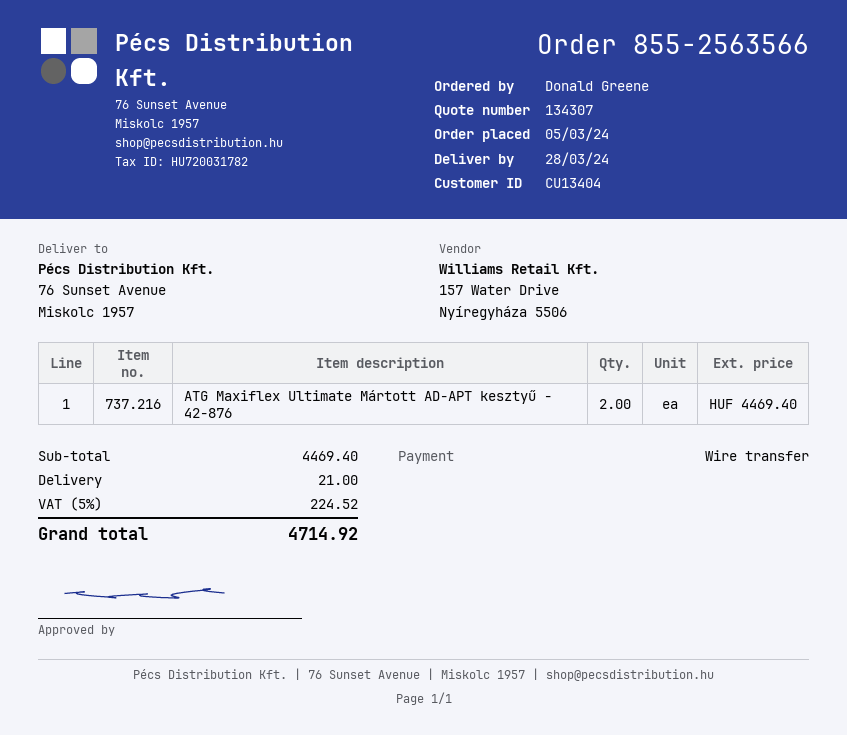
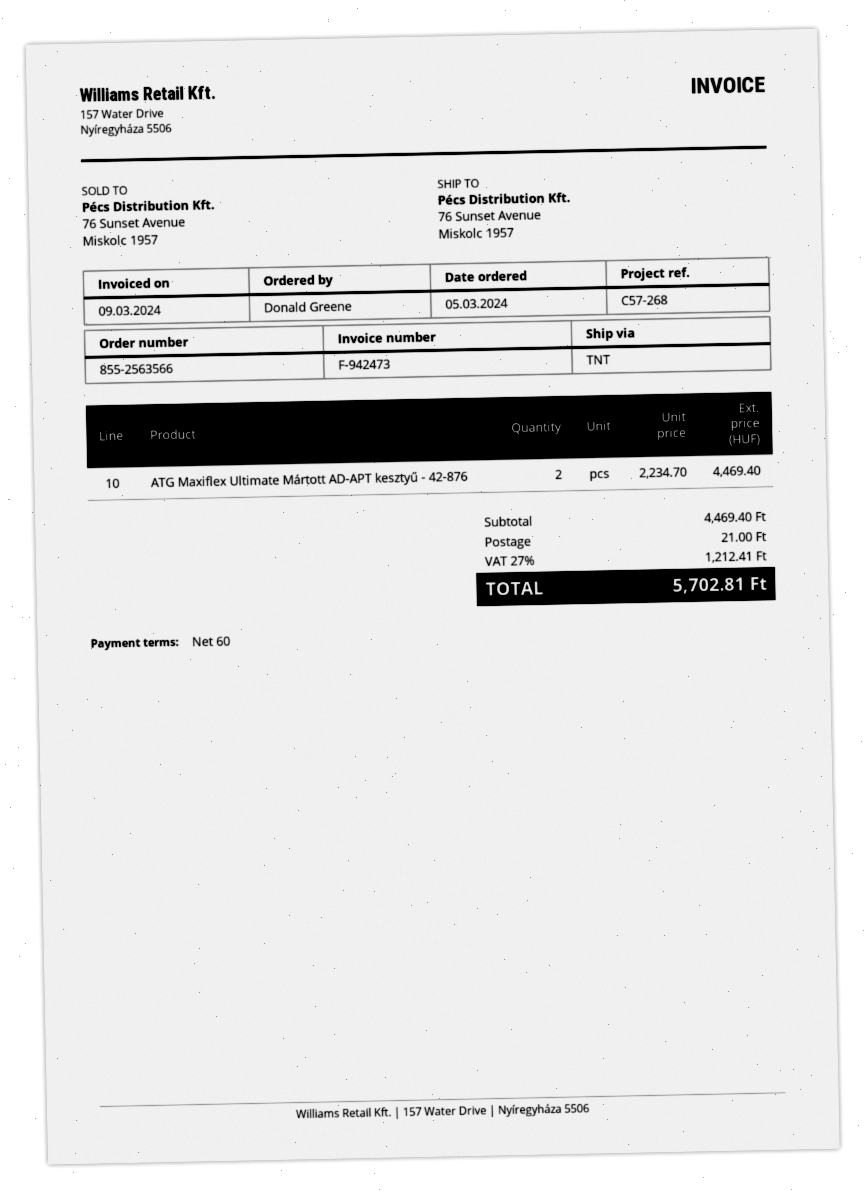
tax: 5% = 224.52 -> 27% = 1212.41
total: 4714.92 -> 5702.81

